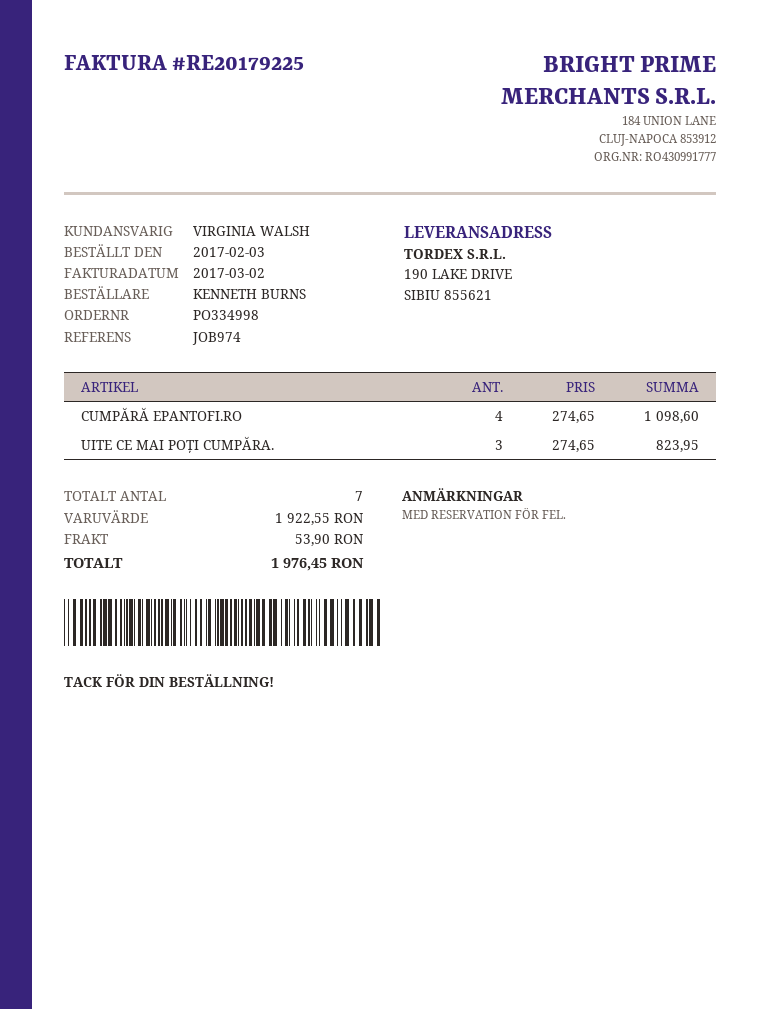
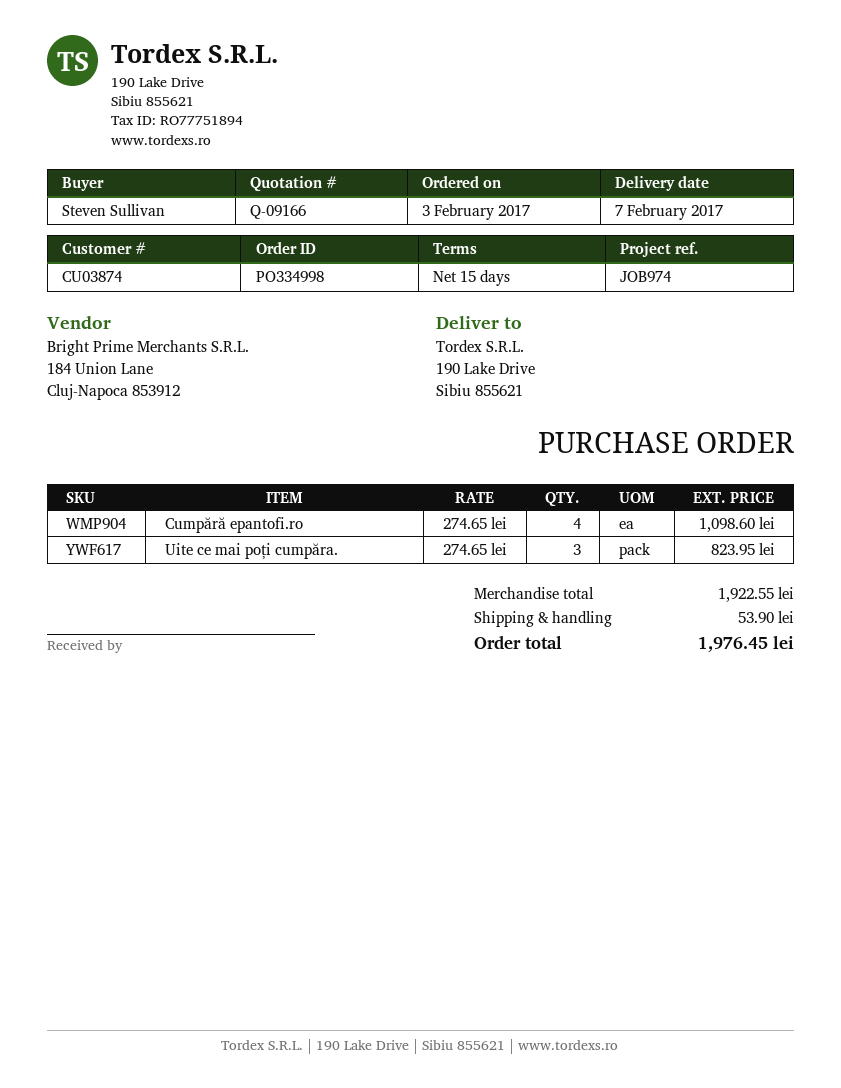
ordered by: KENNETH BURNS -> Steven Sullivan

